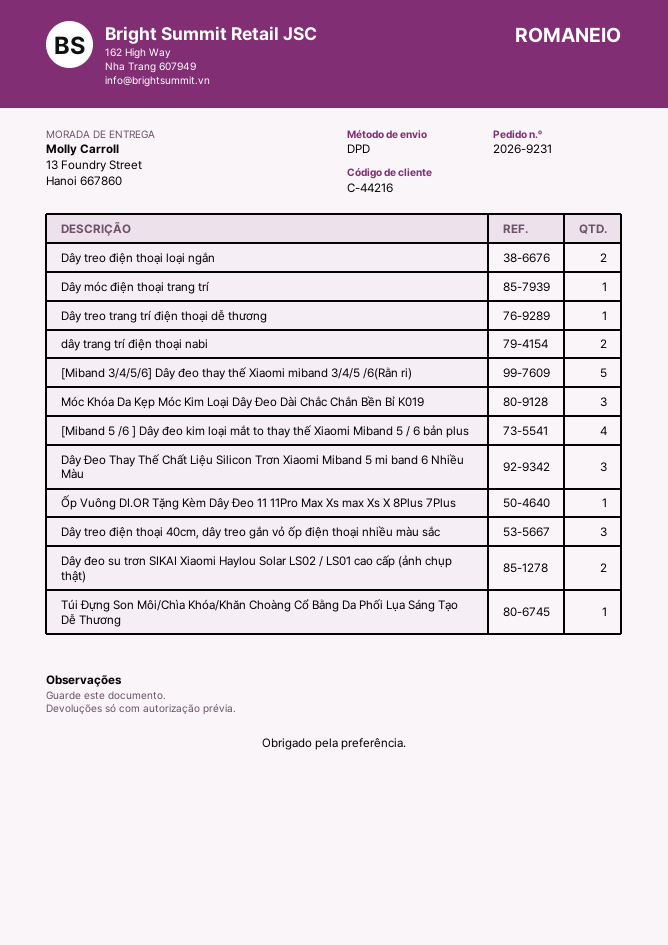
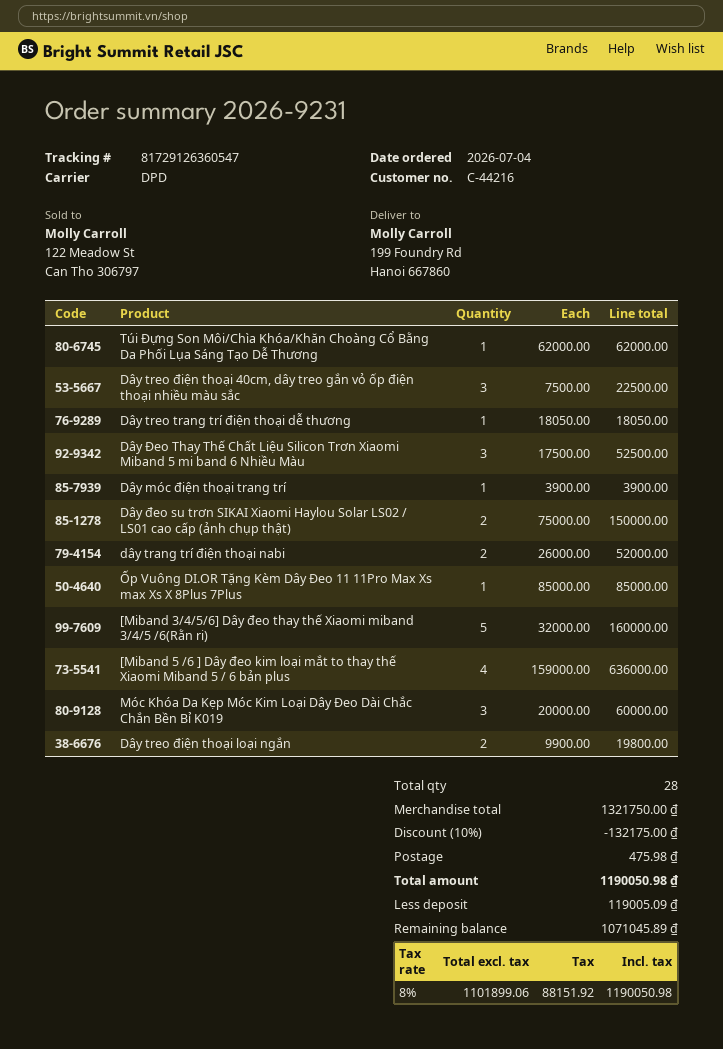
ship to: 13 Foundry Street, Hanoi 667860 -> 199 Foundry Rd, Hanoi 667860

